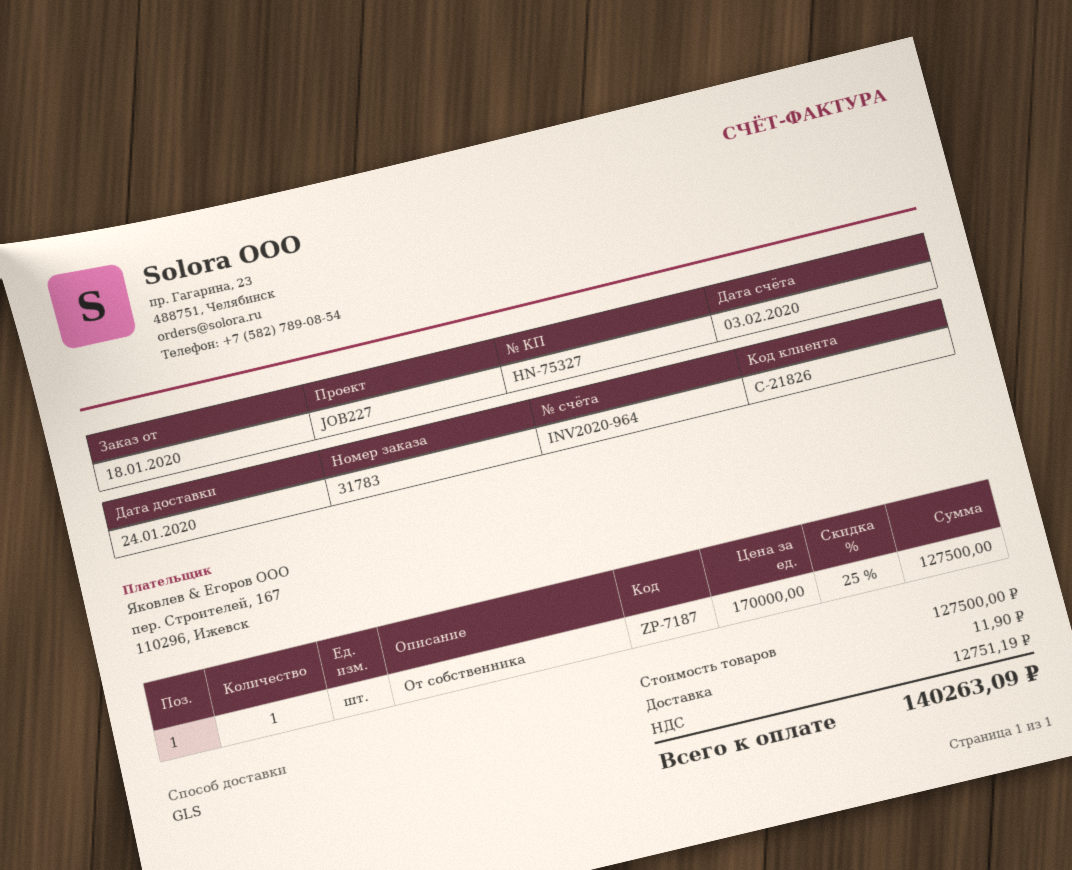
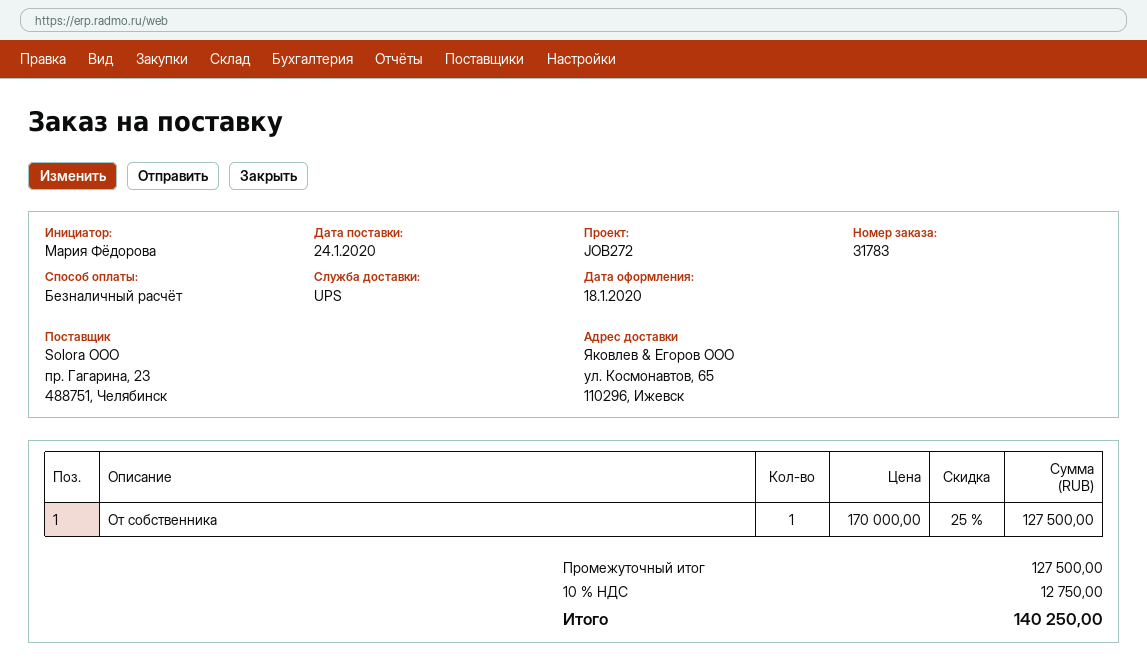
reference: JOB227 -> JOB272
shipping method: GLS -> UPS
shipping: 11.90 -> none
tax: 12751.19 -> 12750.00
total: 140263.09 -> 140250.00

